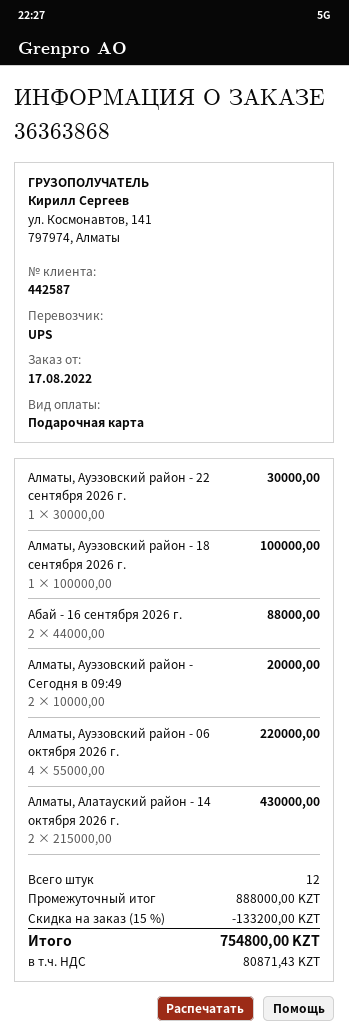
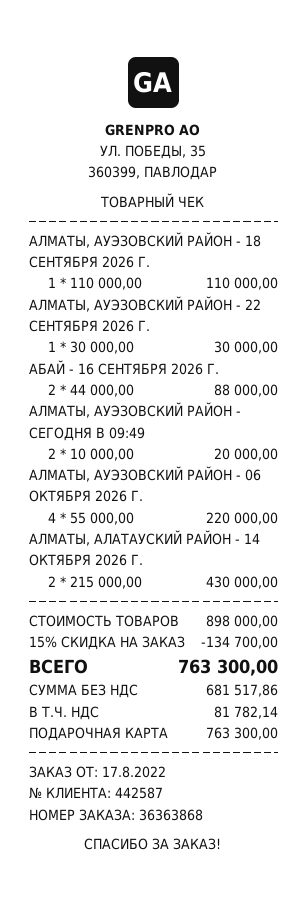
Алматы, Ауэзовский район - 18 сентября 2026 г.: 1 x 100000.00 = 100000.00 -> 1 x 110000.00 = 110000.00
subtotal: 888000.00 -> 898000.00
discount: 15% = 133200.00 -> 15% = 134700.00
tax: 80871.43 -> 81782.14
total: 754800.00 -> 763300.00

